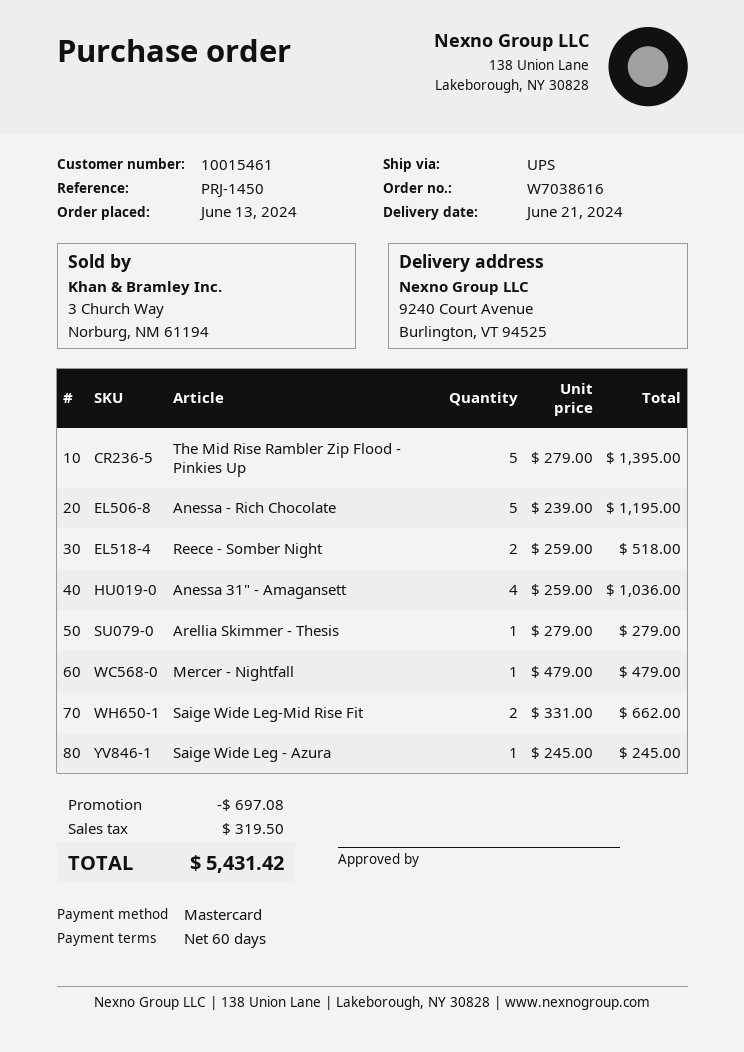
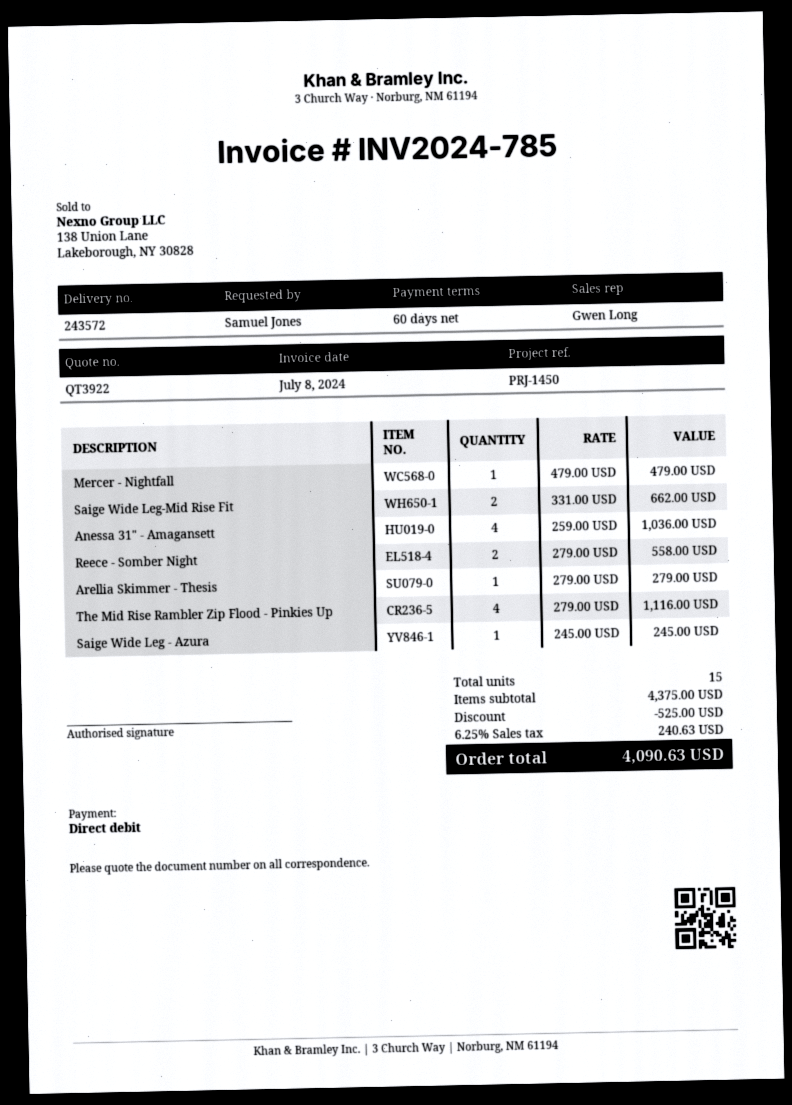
payment method: Mastercard -> direct debit
The Mid Rise Rambler Zip Flood - Pinkies Up: 5 x 279.00 = 1395.00 -> 4 x 279.00 = 1116.00
Anessa - Rich Chocolate: 5 x 239.00 = 1195.00 -> none
Reece - Somber Night: 2 x 259.00 = 518.00 -> 2 x 279.00 = 558.00
discount: 697.08 -> 525.00
tax: 319.50 -> 240.63
total: 5431.42 -> 4090.63

